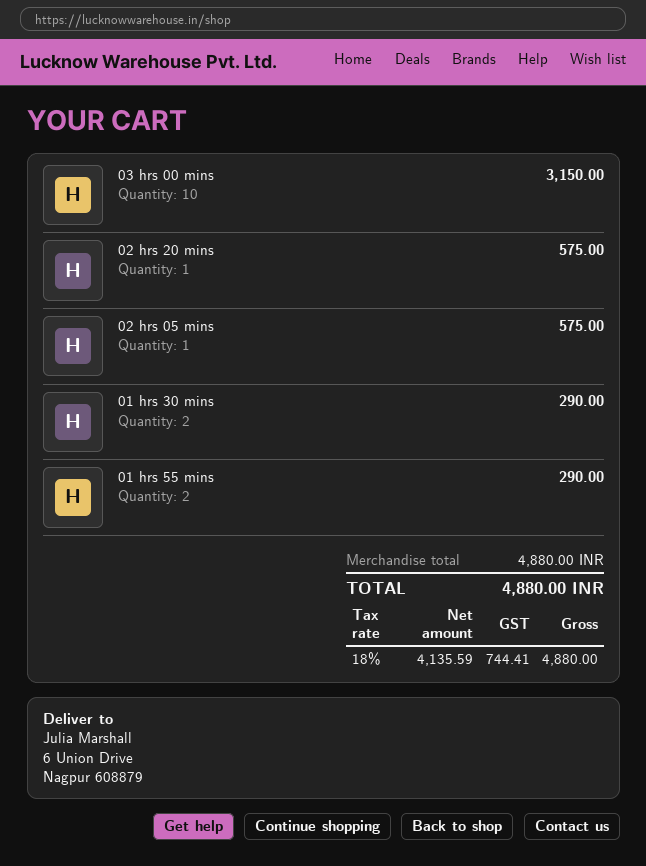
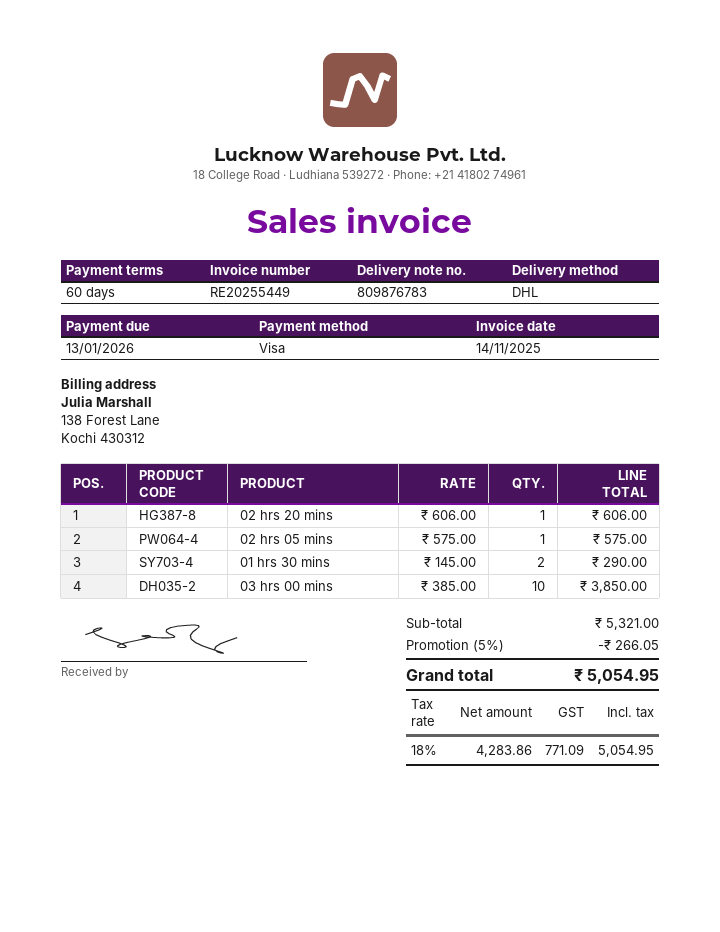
03 hrs 00 mins: 10 for 3150.00 -> 10 for 3850.00
02 hrs 20 mins: 1 for 575.00 -> 1 for 606.00
01 hrs 55 mins: 2 for 290.00 -> none
subtotal: 4880.00 -> 5321.00
discount: none -> 5% = 266.05
net: 4135.59 -> 4283.86
tax: 18% = 744.41 -> 18% = 771.09
total: 4880.00 -> 5054.95

